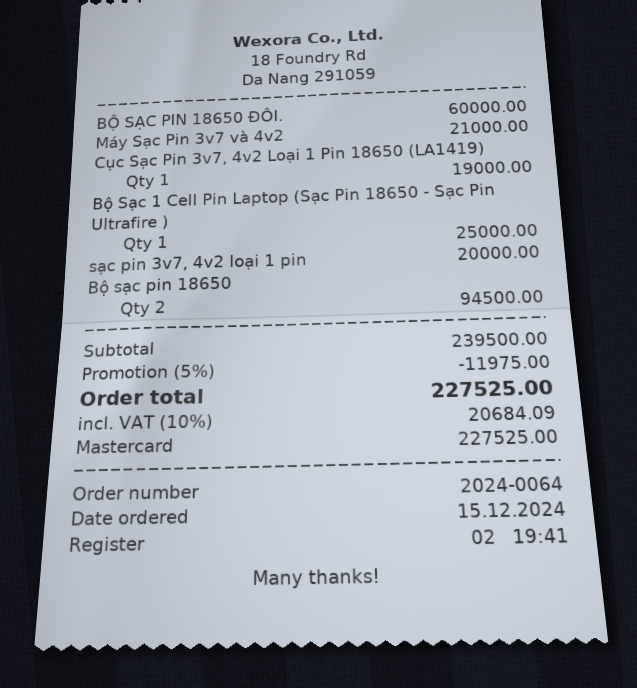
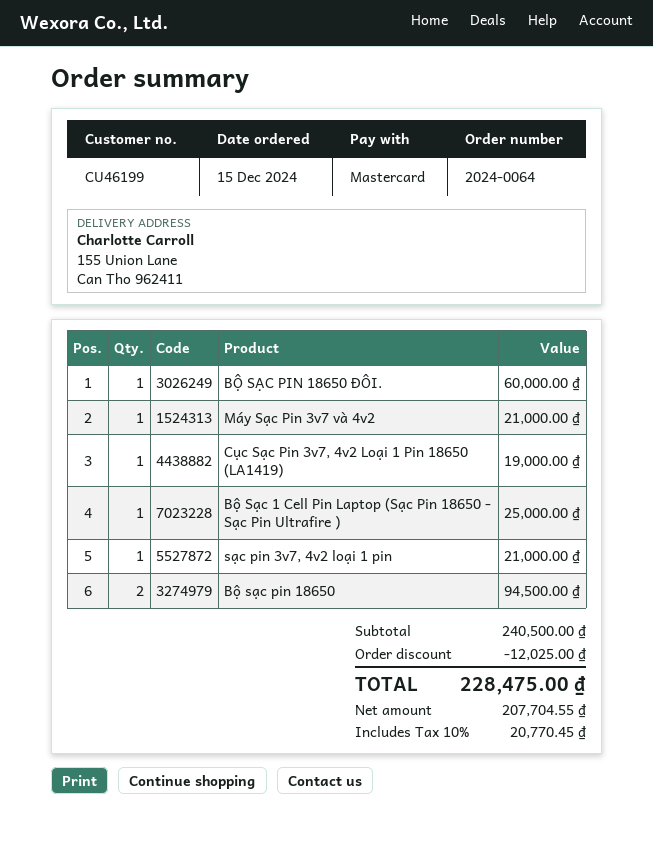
sạc pin 3v7, 4v2 loại 1 pin: 1 for 20000.00 -> 1 for 21000.00
subtotal: 239500.00 -> 240500.00
discount: 11975.00 -> 12025.00
tax: 10% = 20684.09 -> 10% = 20770.45
total: 227525.00 -> 228475.00

